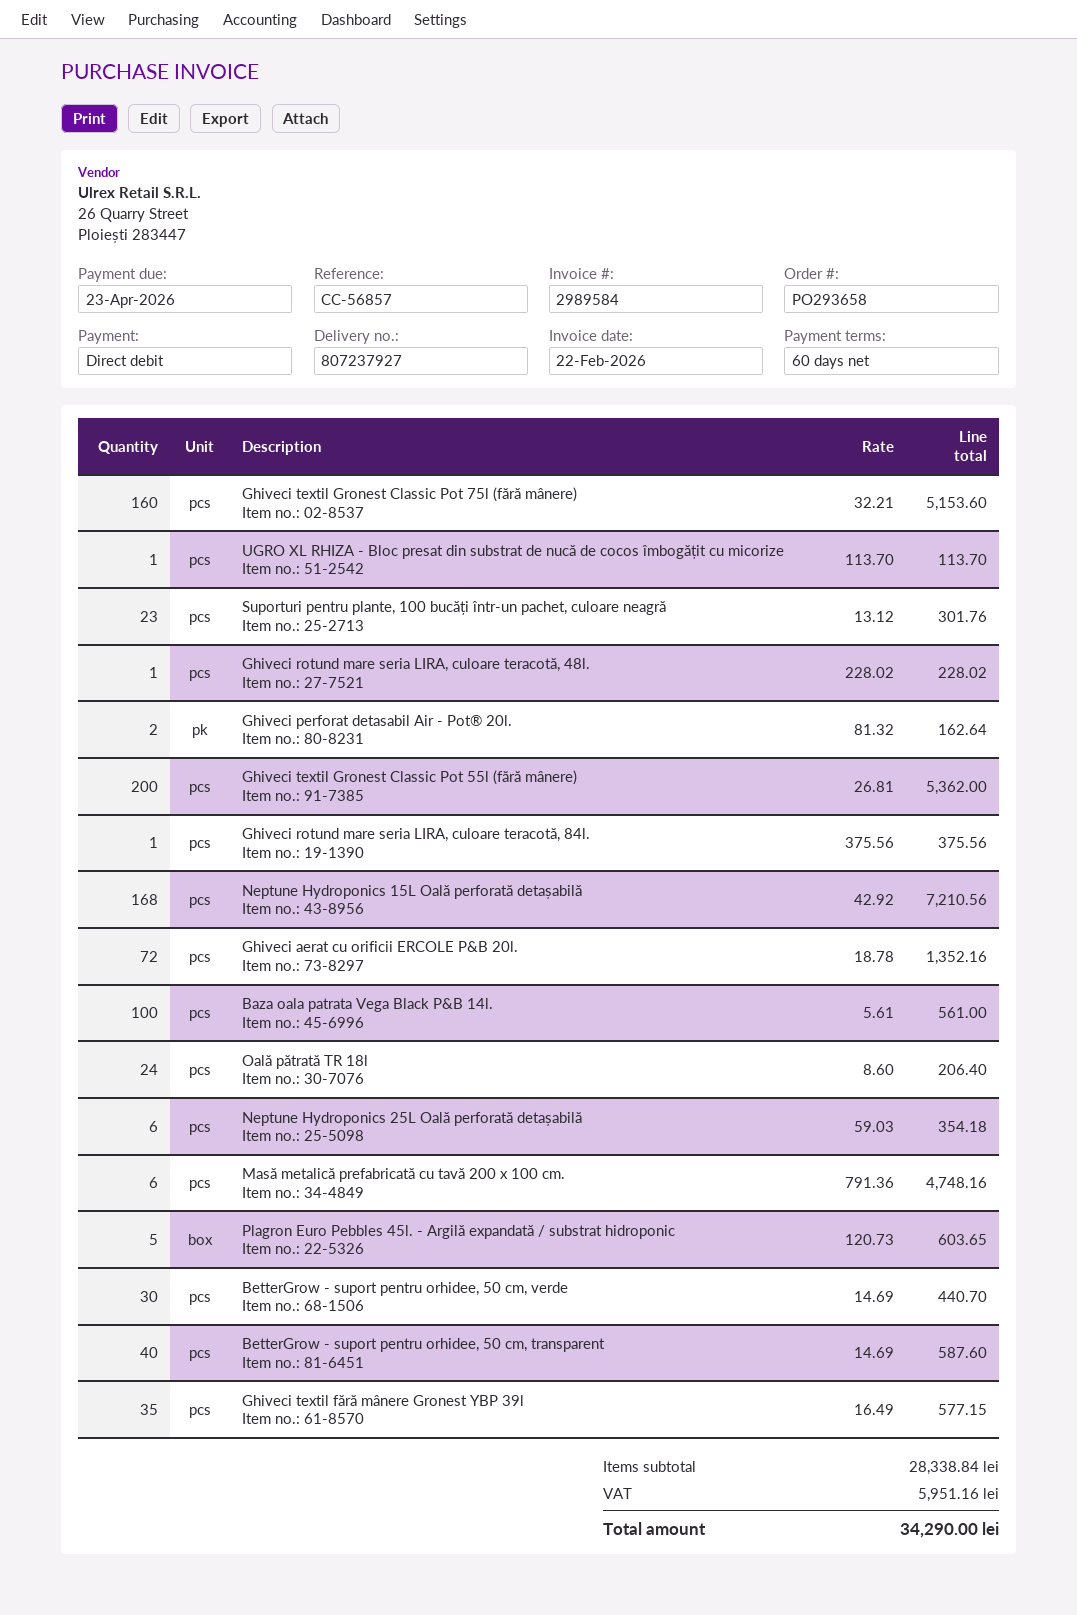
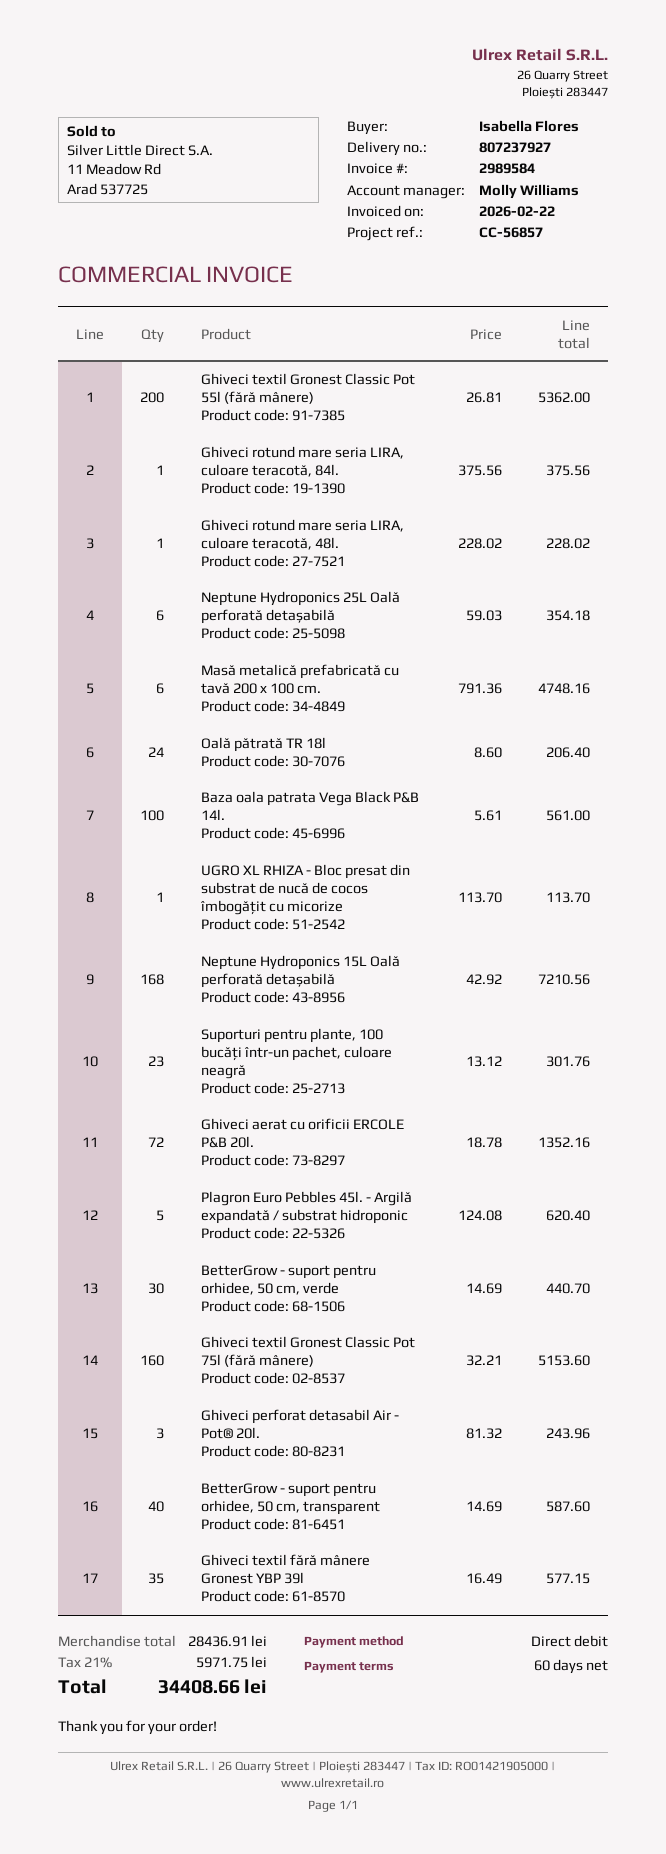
Ghiveci perforat detasabil Air - Pot® 20l.: 2 x 81.32 = 162.64 -> 3 x 81.32 = 243.96
Plagron Euro Pebbles 45l. - Argilă expandată / substrat hidroponic: 5 x 120.73 = 603.65 -> 5 x 124.08 = 620.40
subtotal: 28338.84 -> 28436.91
tax: 5951.16 -> 5971.75
total: 34290.00 -> 34408.66

